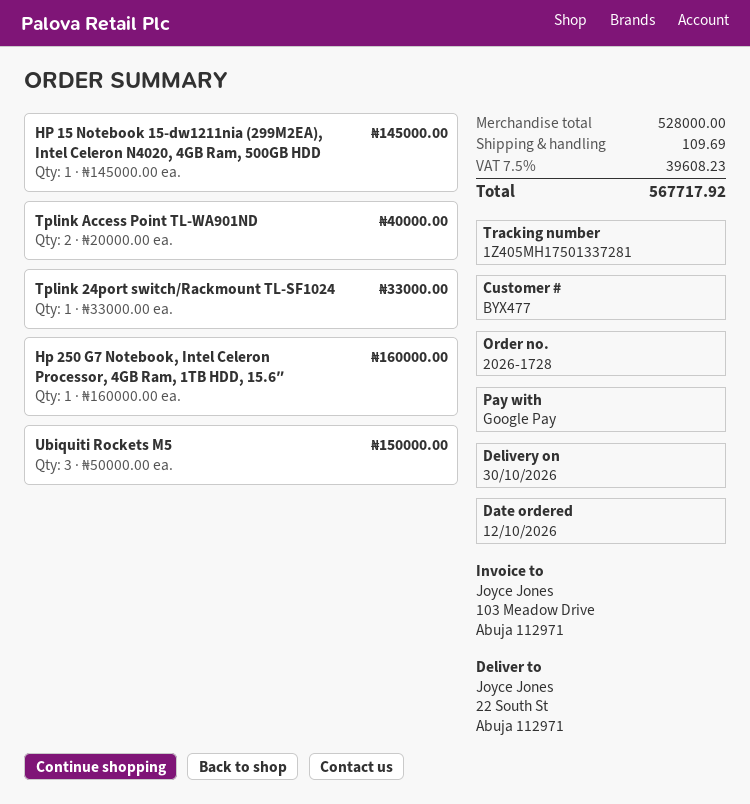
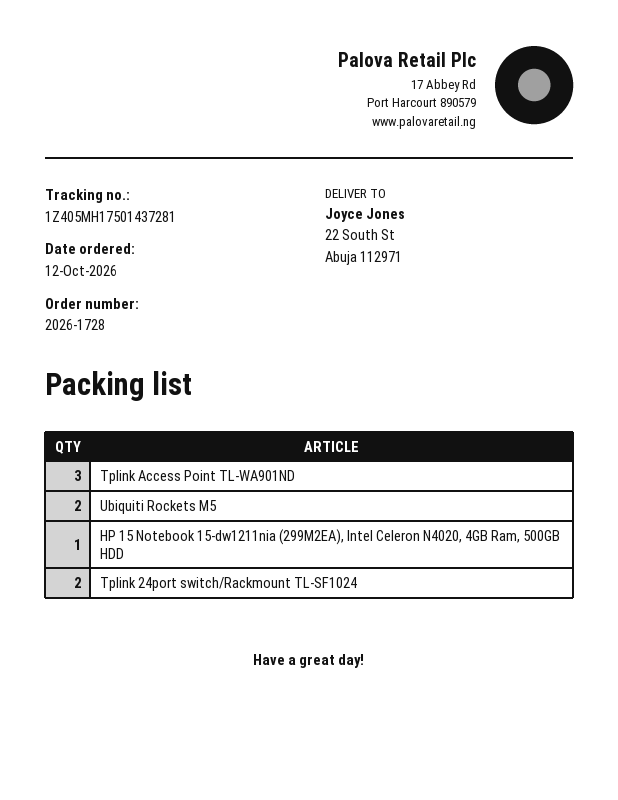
tracking number: 1Z405MH17501337281 -> 1Z405MH17501437281
Tplink Access Point TL-WA901ND: 2 -> 3
Tplink 24port switch/Rackmount TL-SF1024: 1 -> 2
Hp 250 G7 Notebook, Intel Celeron Processor, 4GB Ram, 1TB HDD, 15.6″: 1 -> none
Ubiquiti Rockets M5: 3 -> 2

